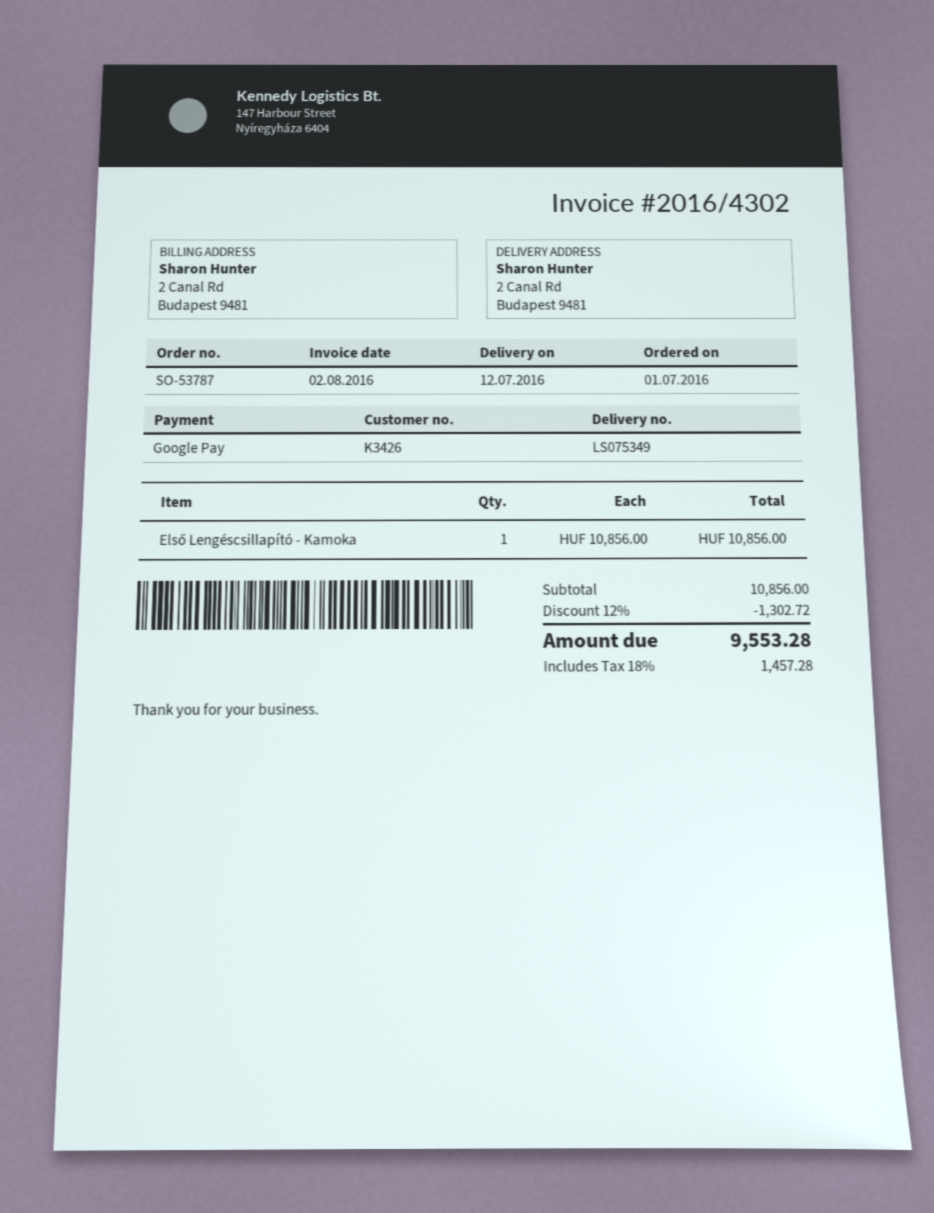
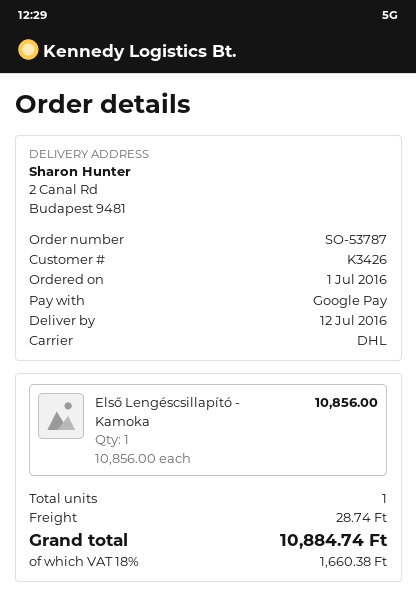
discount: 12% = 1302.72 -> none
shipping: none -> 28.74
tax: 18% = 1457.28 -> 18% = 1660.38
total: 9553.28 -> 10884.74

